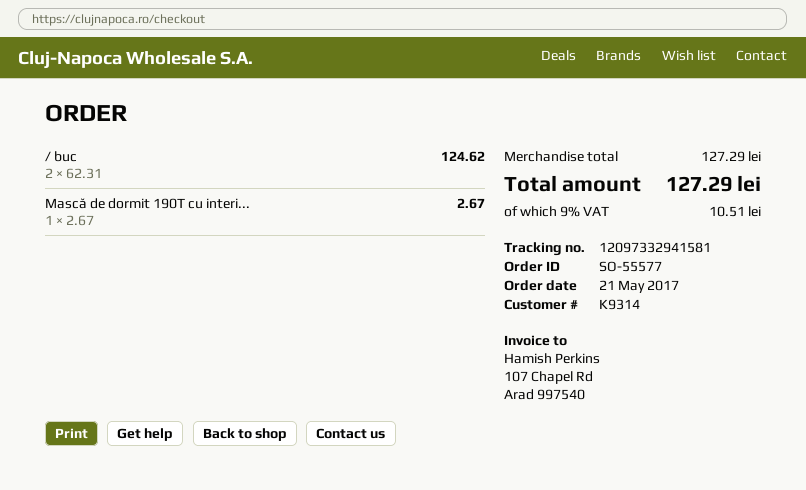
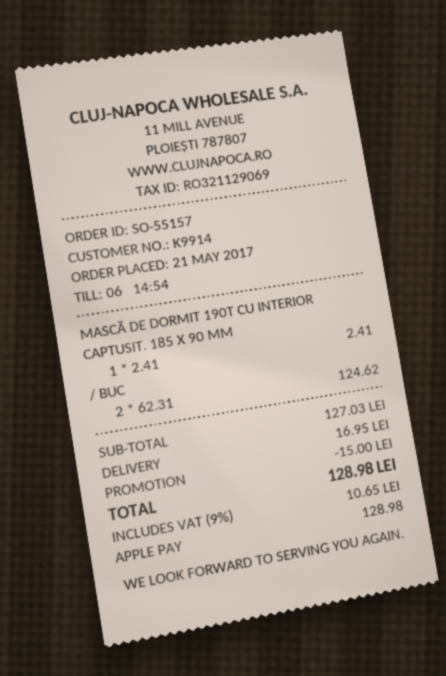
order number: SO-55577 -> SO-55157
customer number: K9314 -> K9914
Mască de dormit 190T cu interi...: 1 x 2.67 = 2.67 -> 1 x 2.41 = 2.41
subtotal: 127.29 -> 127.03
discount: none -> 15.00
shipping: none -> 16.95
tax: 9% = 10.51 -> 9% = 10.65
total: 127.29 -> 128.98

